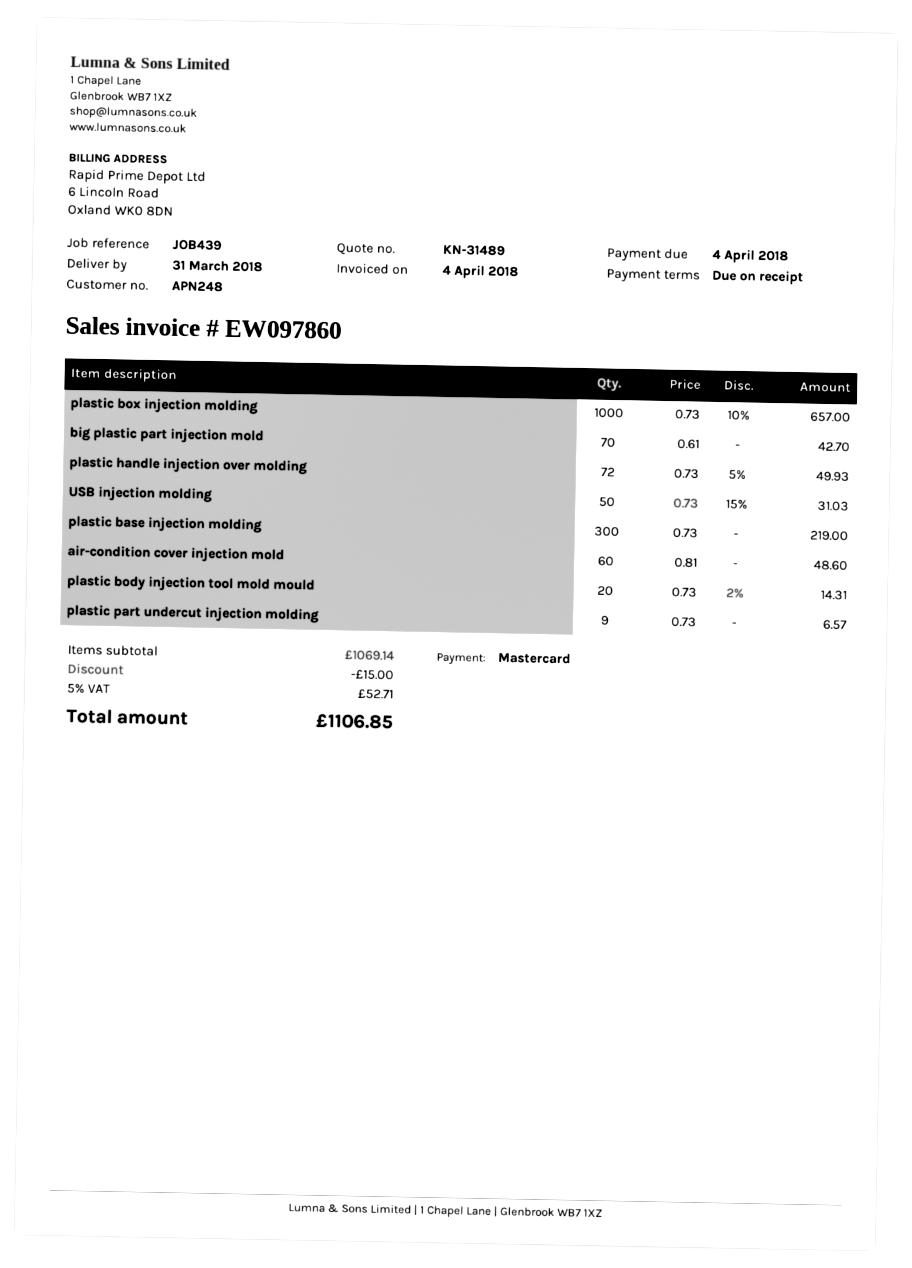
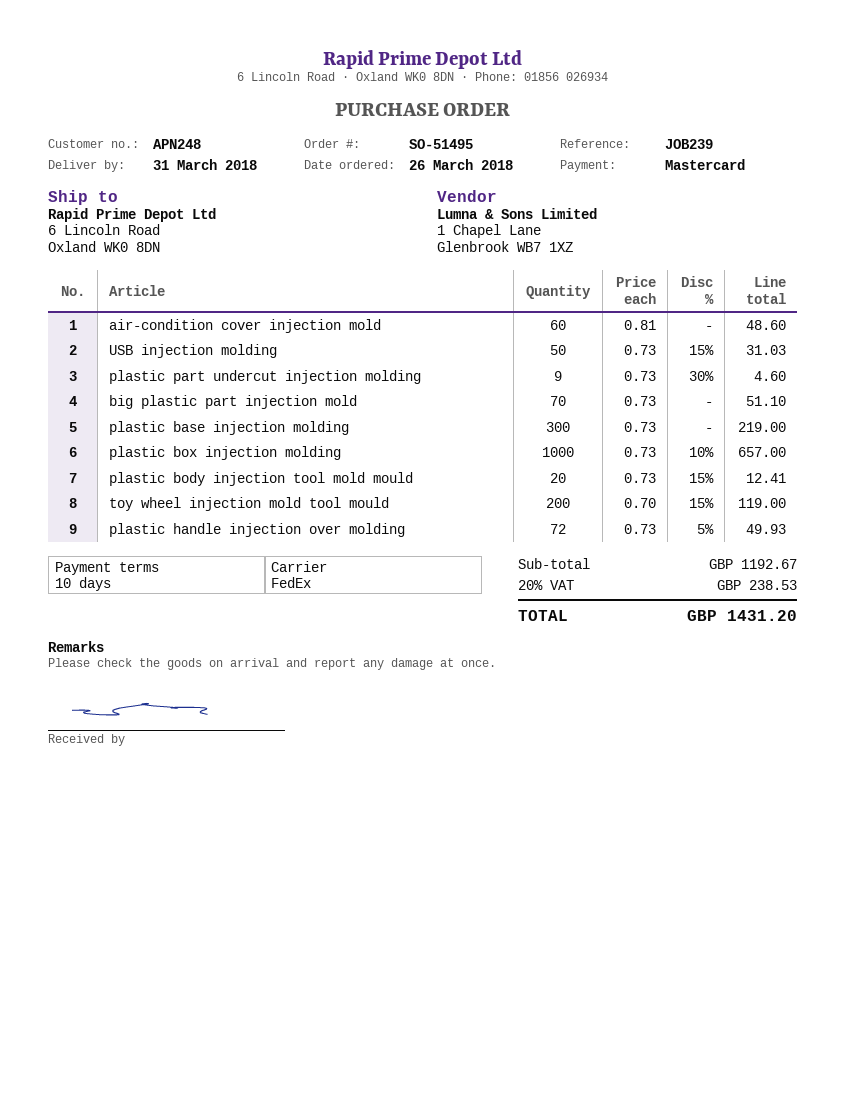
payment terms: on receipt -> 10 days
reference: JOB439 -> JOB239
big plastic part injection mold: 70 x 0.61 = 42.70 -> 70 x 0.73 = 51.10
plastic body injection tool mold mould: 20 x 0.73 - 2% = 14.31 -> 20 x 0.73 - 15% = 12.41
plastic part undercut injection molding: 9 x 0.73 = 6.57 -> 9 x 0.73 - 30% = 4.60
toy wheel injection mold tool mould: none -> 200 x 0.70 - 15% = 119.00
subtotal: 1069.14 -> 1192.67
discount: 15.00 -> none
tax: 5% = 52.71 -> 20% = 238.53
total: 1106.85 -> 1431.20

